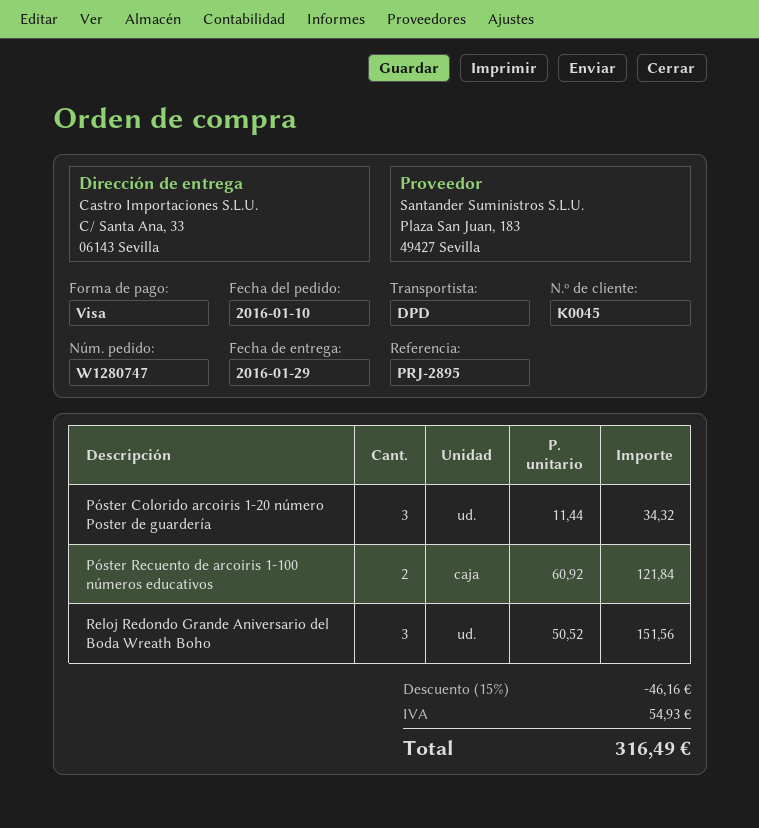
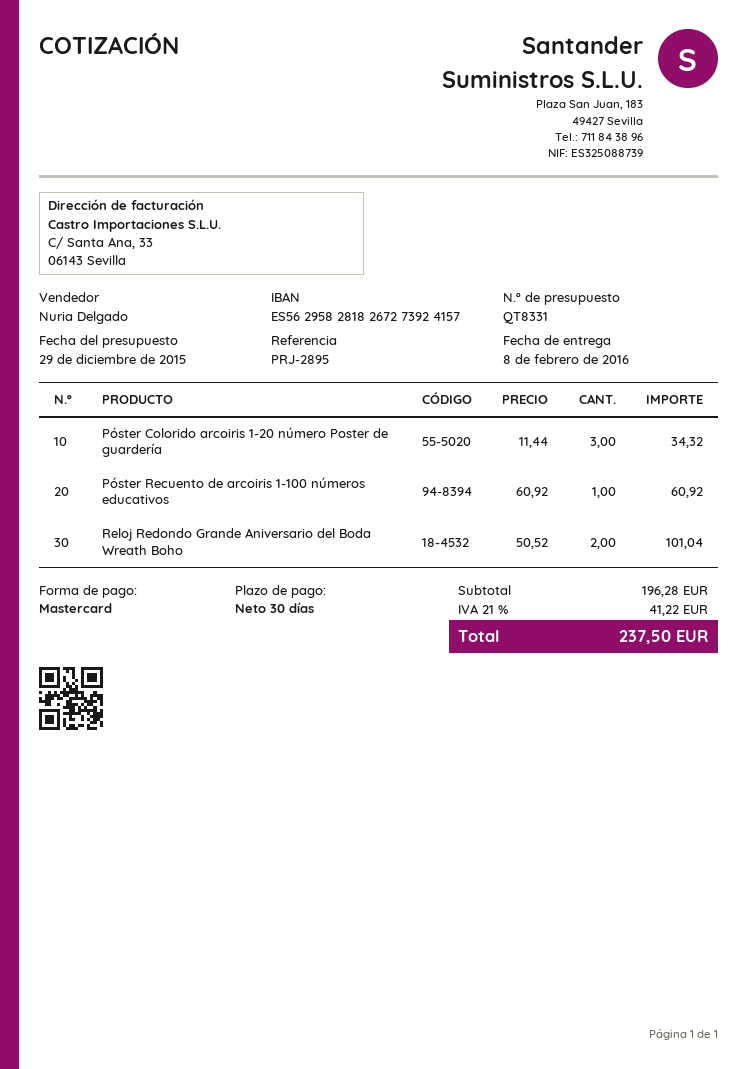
delivery date: 2016-01-29 -> 2016-02-08
payment method: Visa -> Mastercard
Póster Recuento de arcoiris 1-100 números educativos: 2 x 60.92 = 121.84 -> 1 x 60.92 = 60.92
Reloj Redondo Grande Aniversario del Boda Wreath Boho: 3 x 50.52 = 151.56 -> 2 x 50.52 = 101.04
discount: 15% = 46.16 -> none
tax: 54.93 -> 41.22
total: 316.49 -> 237.50

